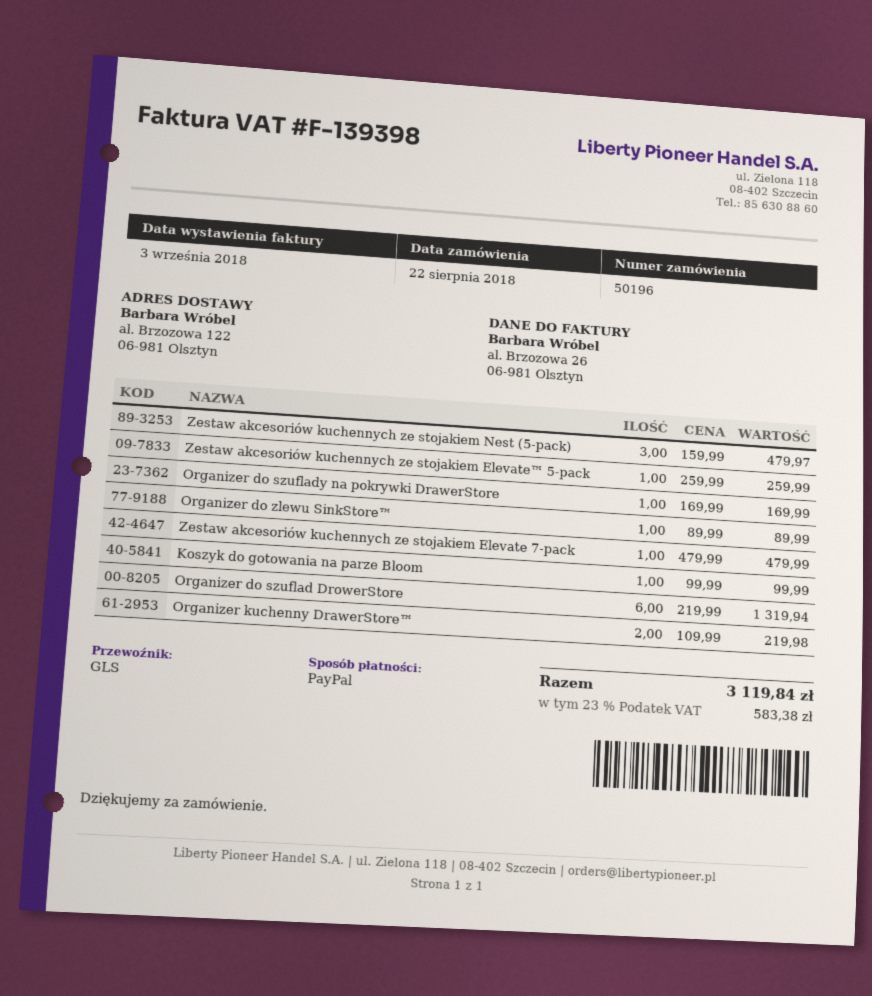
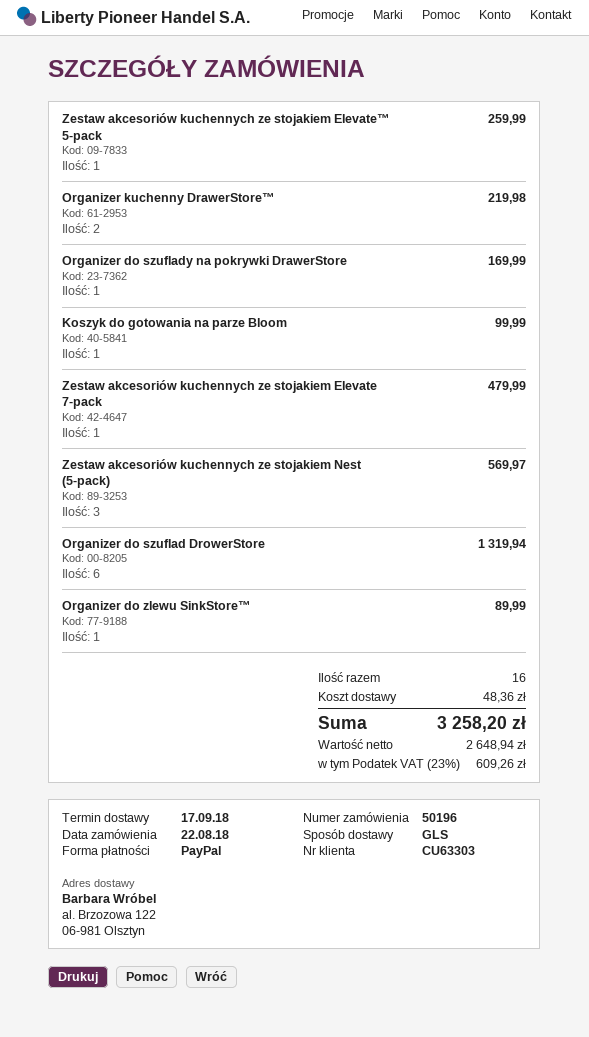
Zestaw akcesoriów kuchennych ze stojakiem Nest (5-pack): 3 for 479.97 -> 3 for 569.97
shipping: none -> 48.36
tax: 23% = 583.38 -> 23% = 609.26
total: 3119.84 -> 3258.20

